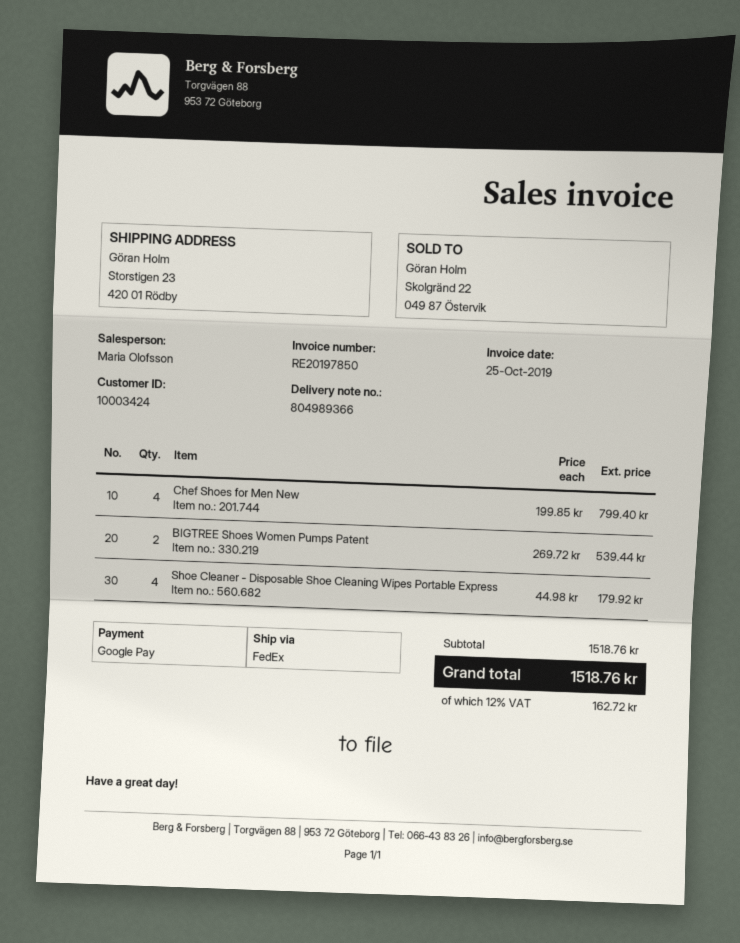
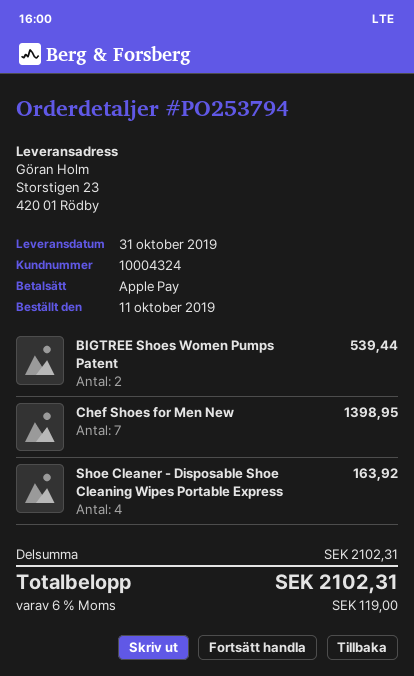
customer number: 10003424 -> 10004324
payment method: Google Pay -> Apple Pay
Chef Shoes for Men New: 4 for 799.40 -> 7 for 1398.95
Shoe Cleaner - Disposable Shoe Cleaning Wipes Portable Express: 4 for 179.92 -> 4 for 163.92
subtotal: 1518.76 -> 2102.31
tax: 12% = 162.72 -> 6% = 119.00
total: 1518.76 -> 2102.31

